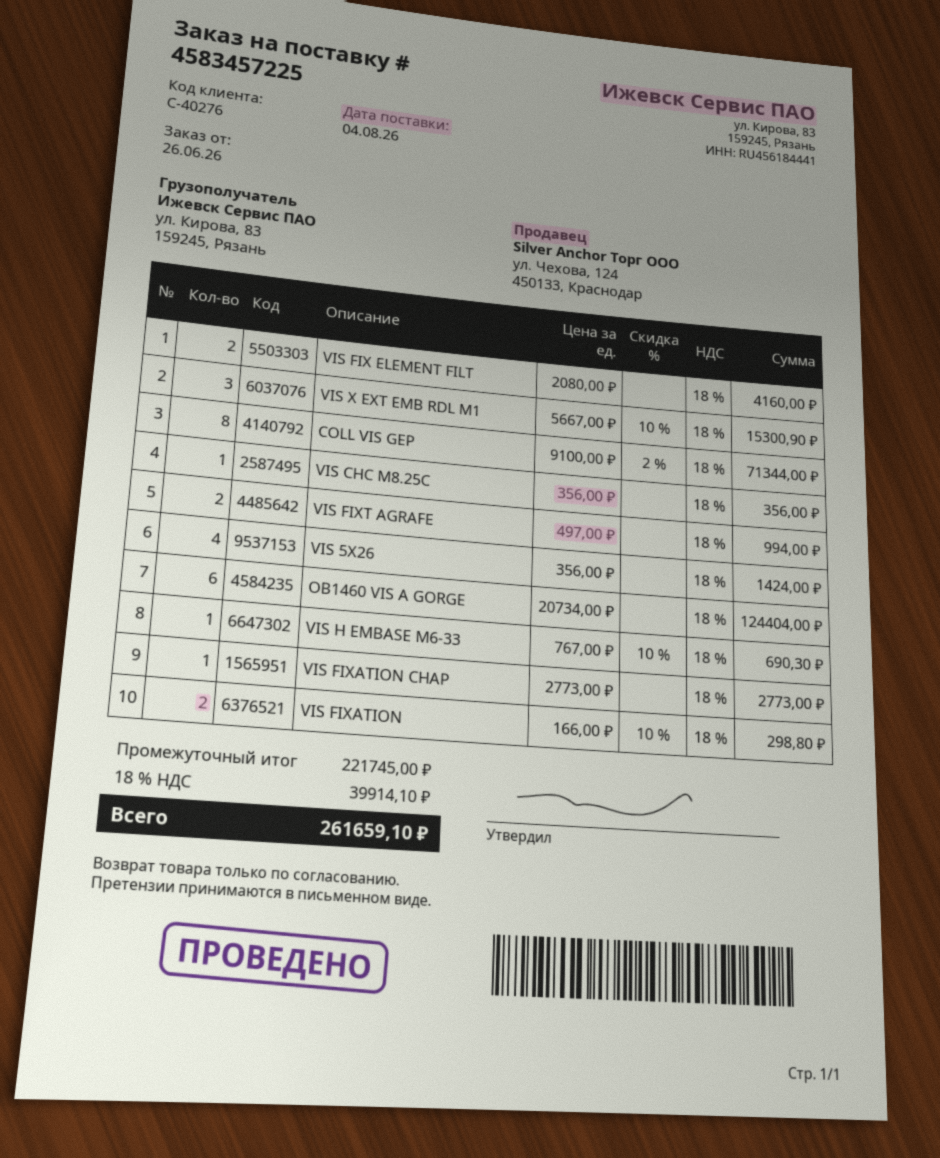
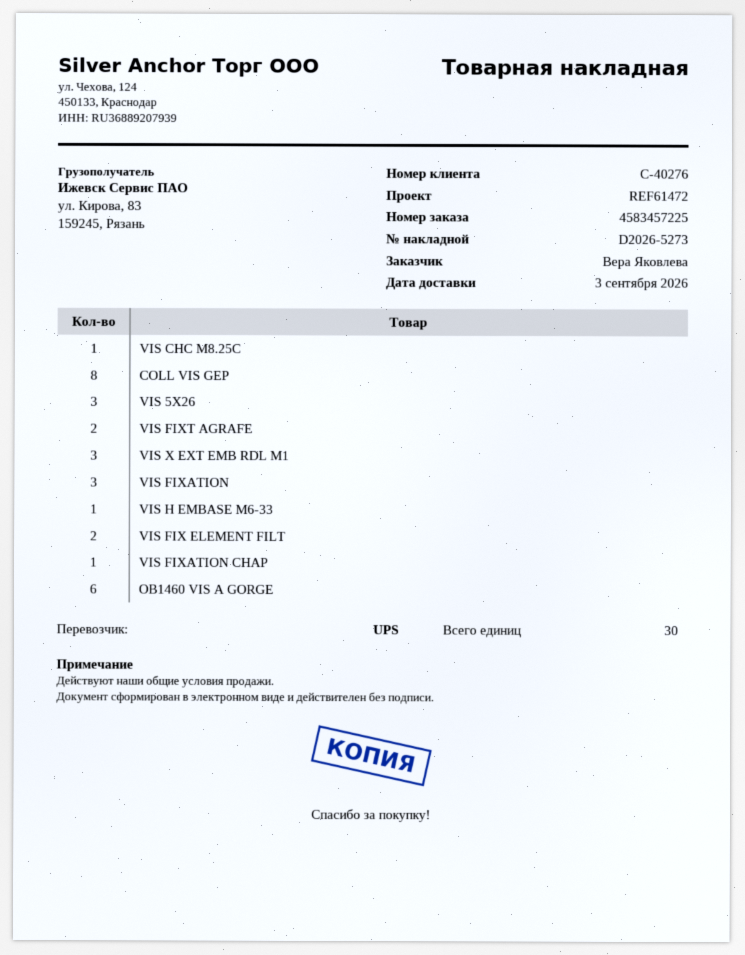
delivery date: 2026-08-04 -> 2026-09-03
VIS 5X26: 4 -> 3
VIS FIXATION: 2 -> 3

